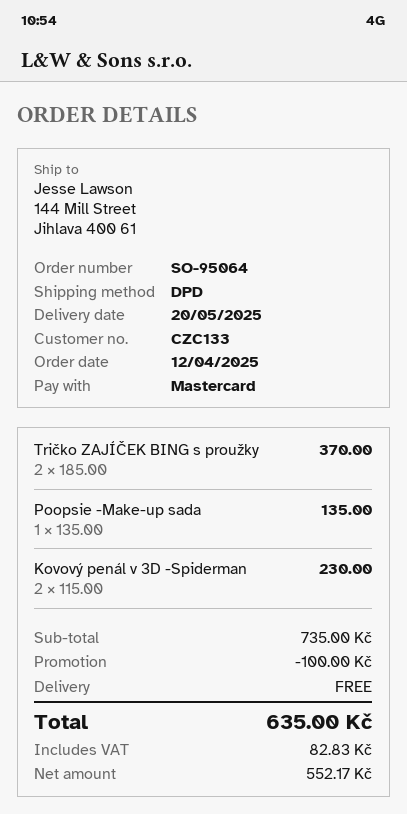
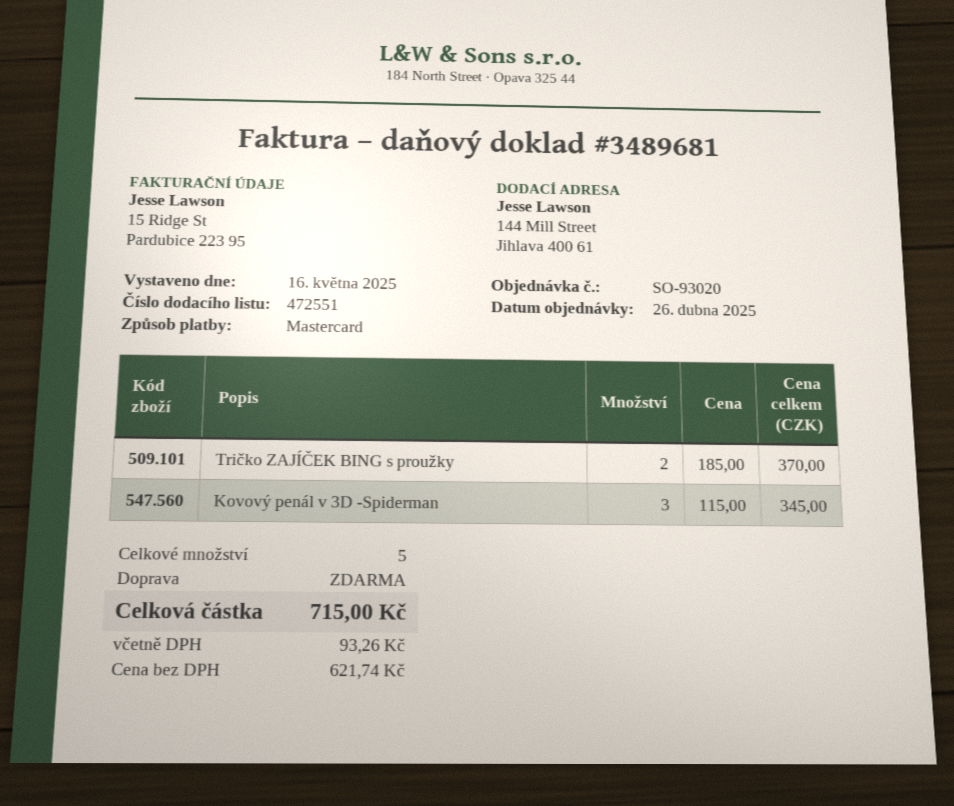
order number: SO-95064 -> SO-93020
order date: 2025-04-12 -> 2025-04-26
Poopsie -Make-up sada: 1 x 135.00 = 135.00 -> none
Kovový penál v 3D -Spiderman: 2 x 115.00 = 230.00 -> 3 x 115.00 = 345.00
discount: 100.00 -> none
net: 552.17 -> 621.74
tax: 82.83 -> 93.26
total: 635.00 -> 715.00

